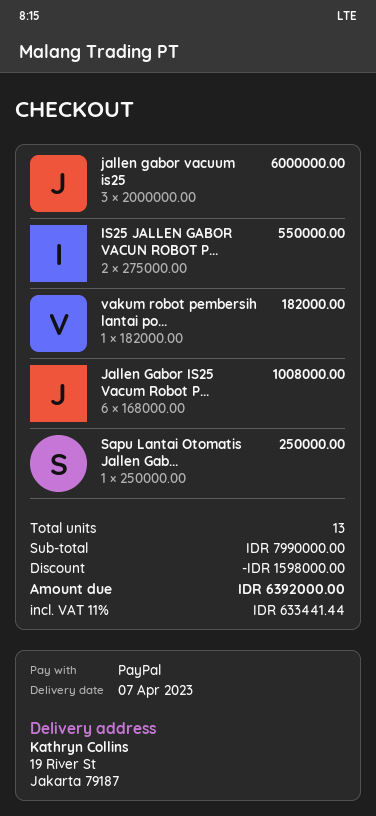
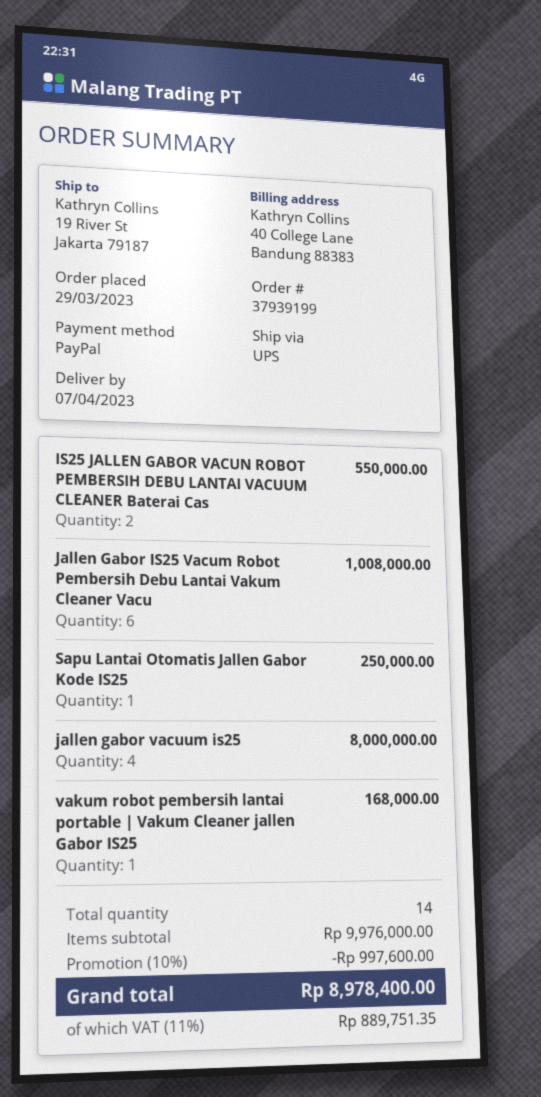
jallen gabor vacuum is25: 3 for 6000000.00 -> 4 for 8000000.00
vakum robot pembersih lantai po...: 1 for 182000.00 -> 1 for 168000.00
total quantity: 13 -> 14
subtotal: 7990000.00 -> 9976000.00
discount: 1598000.00 -> 997600.00
tax: 11% = 633441.44 -> 11% = 889751.35
total: 6392000.00 -> 8978400.00

